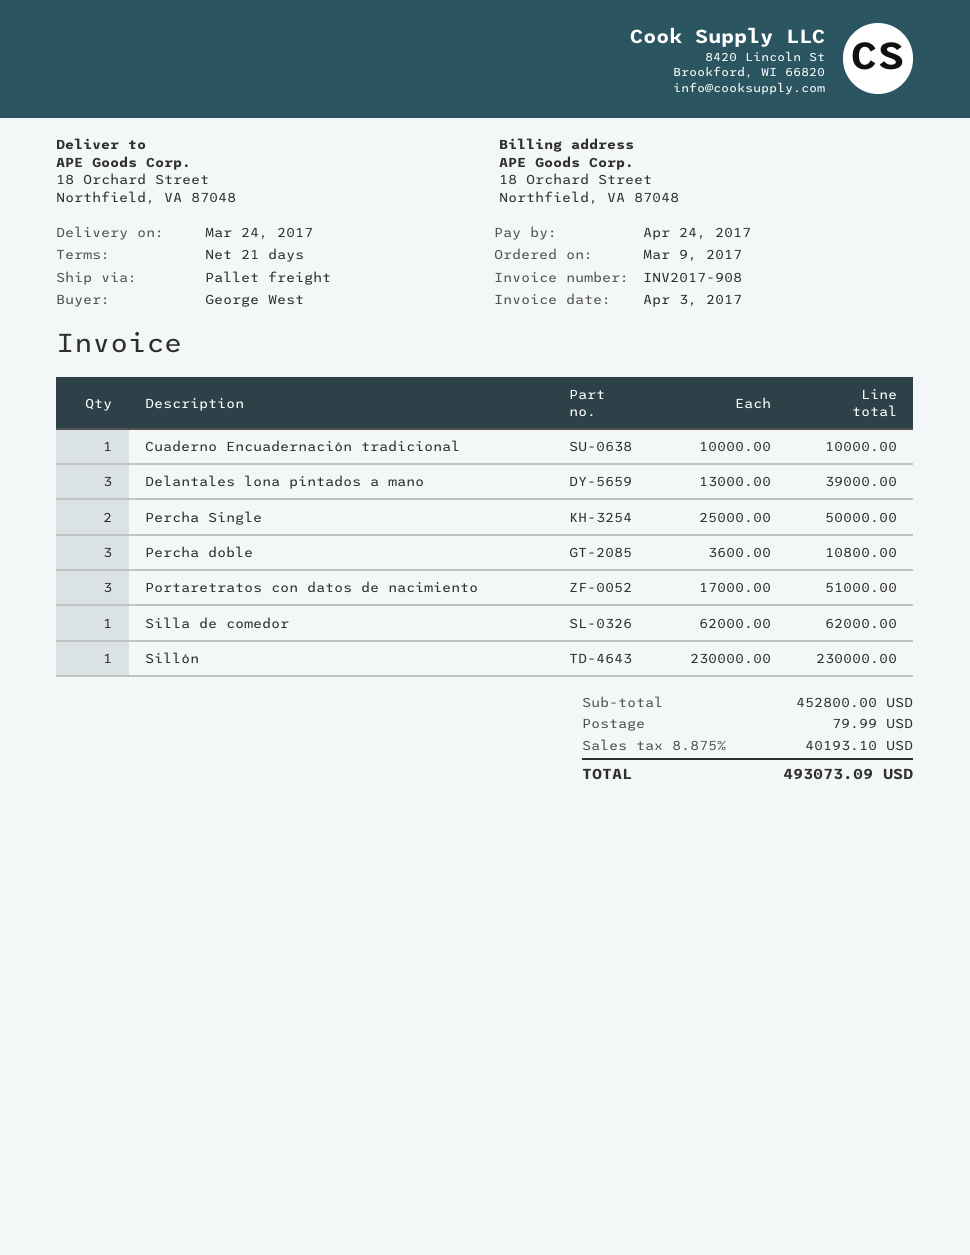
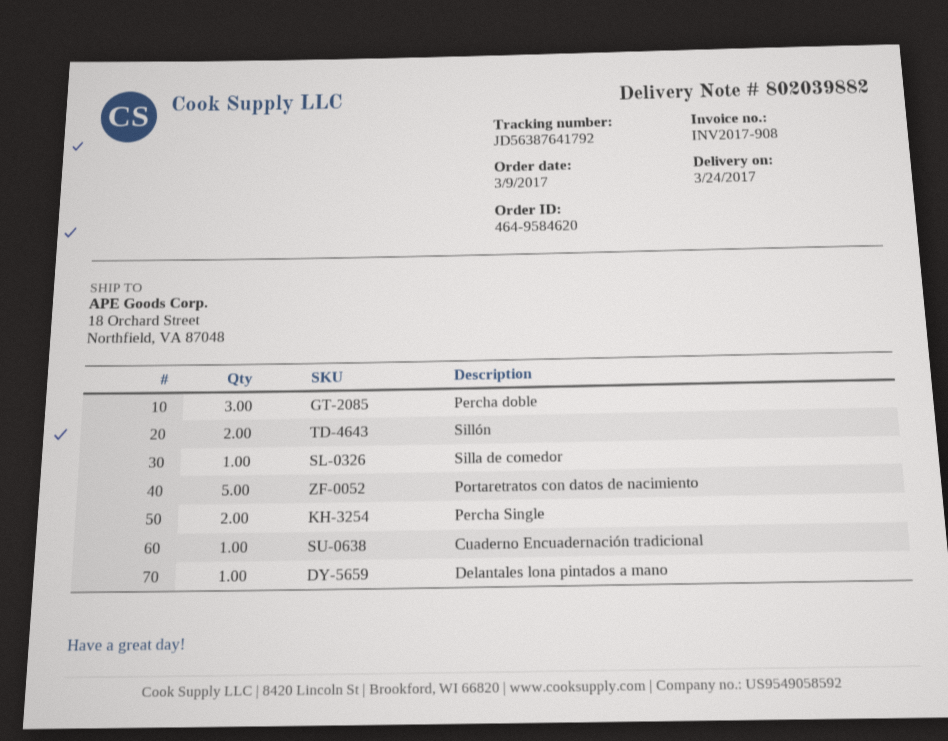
Delantales lona pintados a mano: 3 -> 1
Portaretratos con datos de nacimiento: 3 -> 5
Sillón: 1 -> 2

